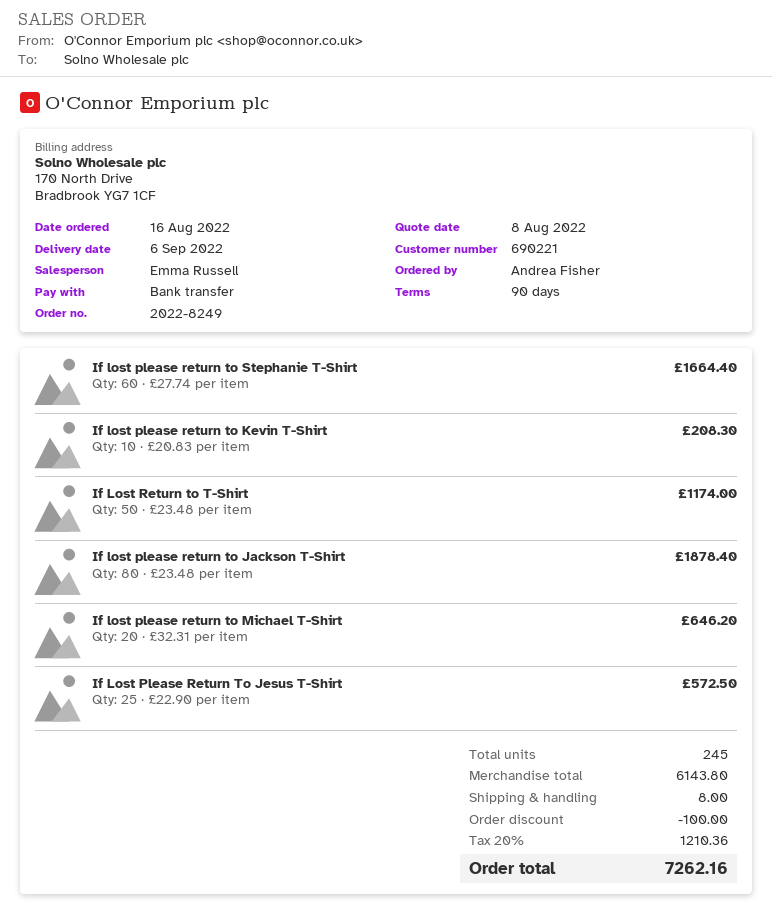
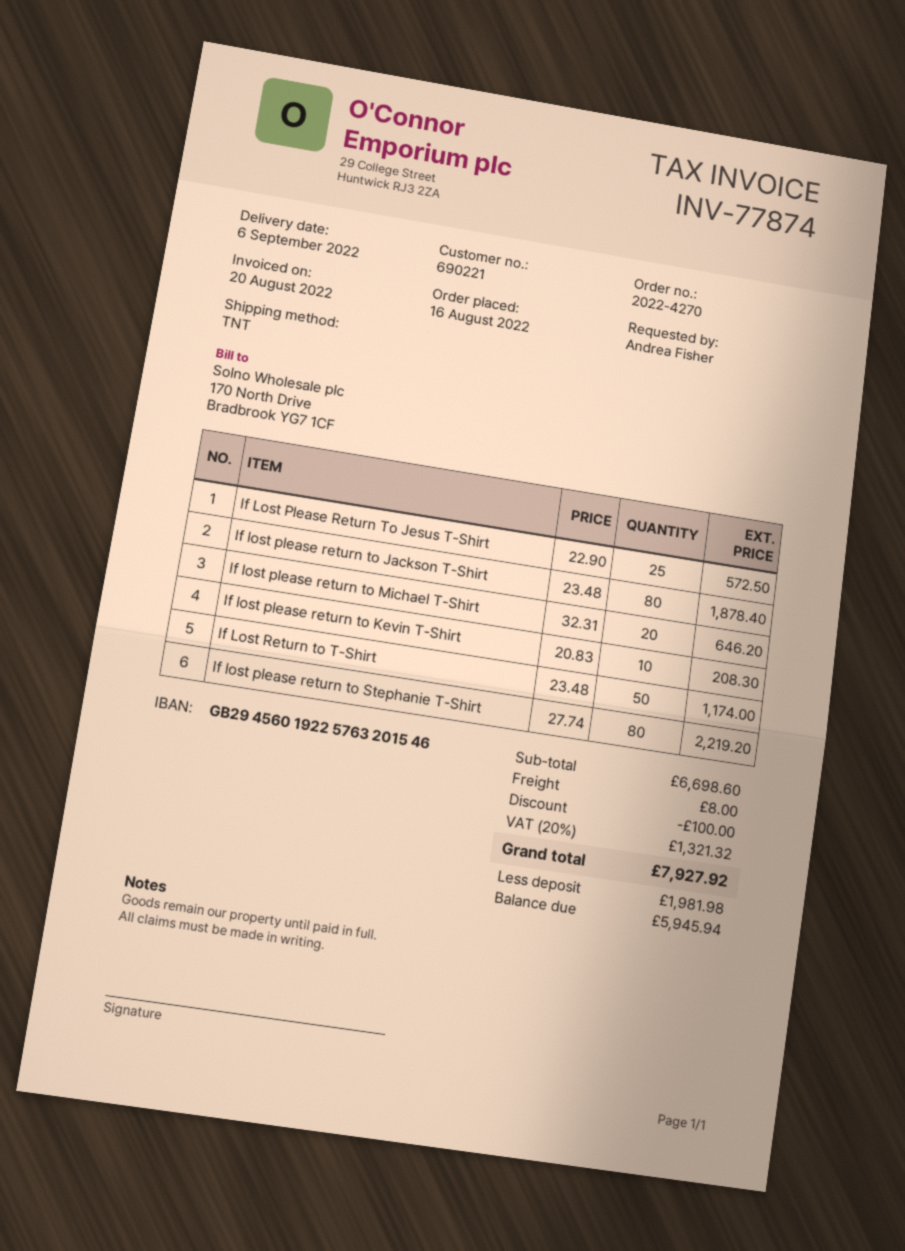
order number: 2022-8249 -> 2022-4270
If lost please return to Stephanie T-Shirt: 60 x 27.74 = 1664.40 -> 80 x 27.74 = 2219.20
subtotal: 6143.80 -> 6698.60
tax: 20% = 1210.36 -> 20% = 1321.32
total: 7262.16 -> 7927.92

